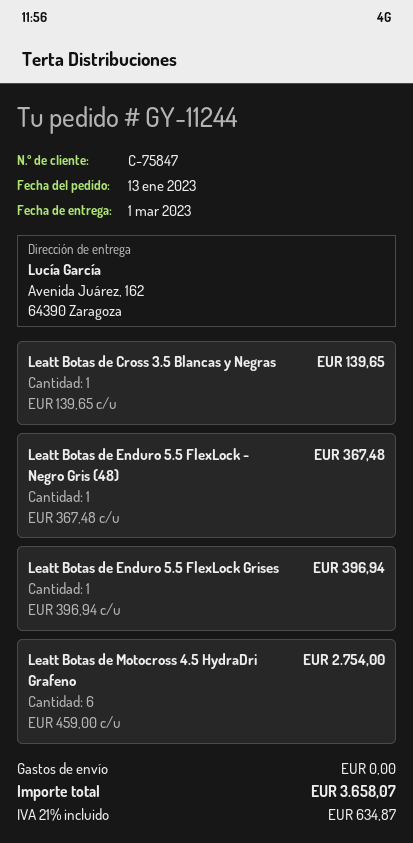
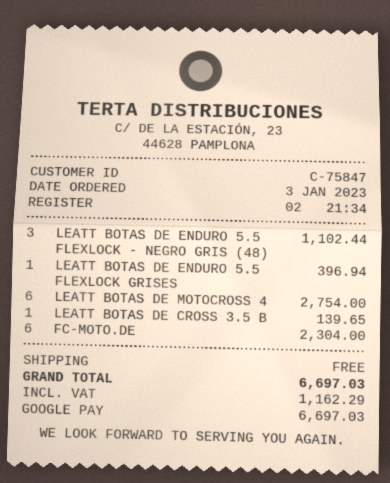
order date: 2023-01-13 -> 2023-01-03
Leatt Botas de Enduro 5.5 FlexLock - Negro Gris (48): 1 for 367.48 -> 3 for 1102.44
FC-MOTO.DE: none -> 6 for 2304.00
tax: 634.87 -> 1162.29
total: 3658.07 -> 6697.03

